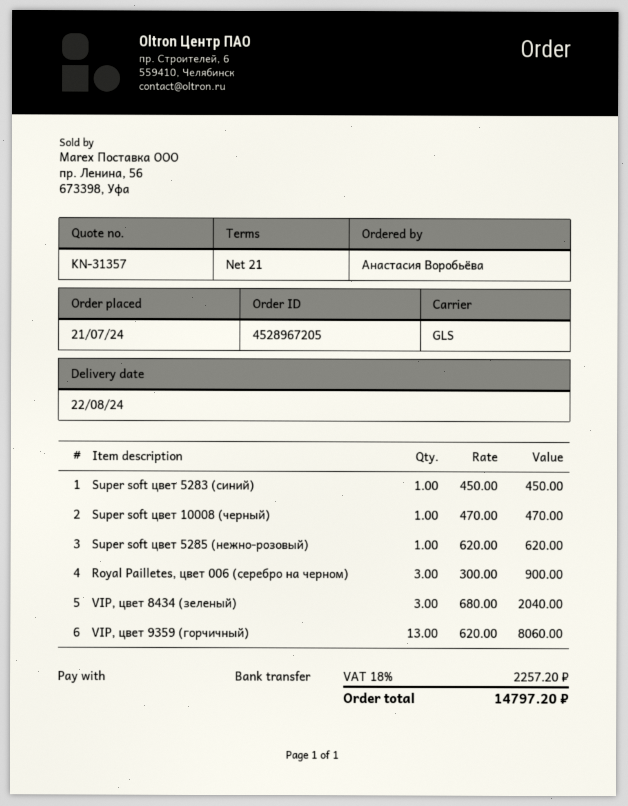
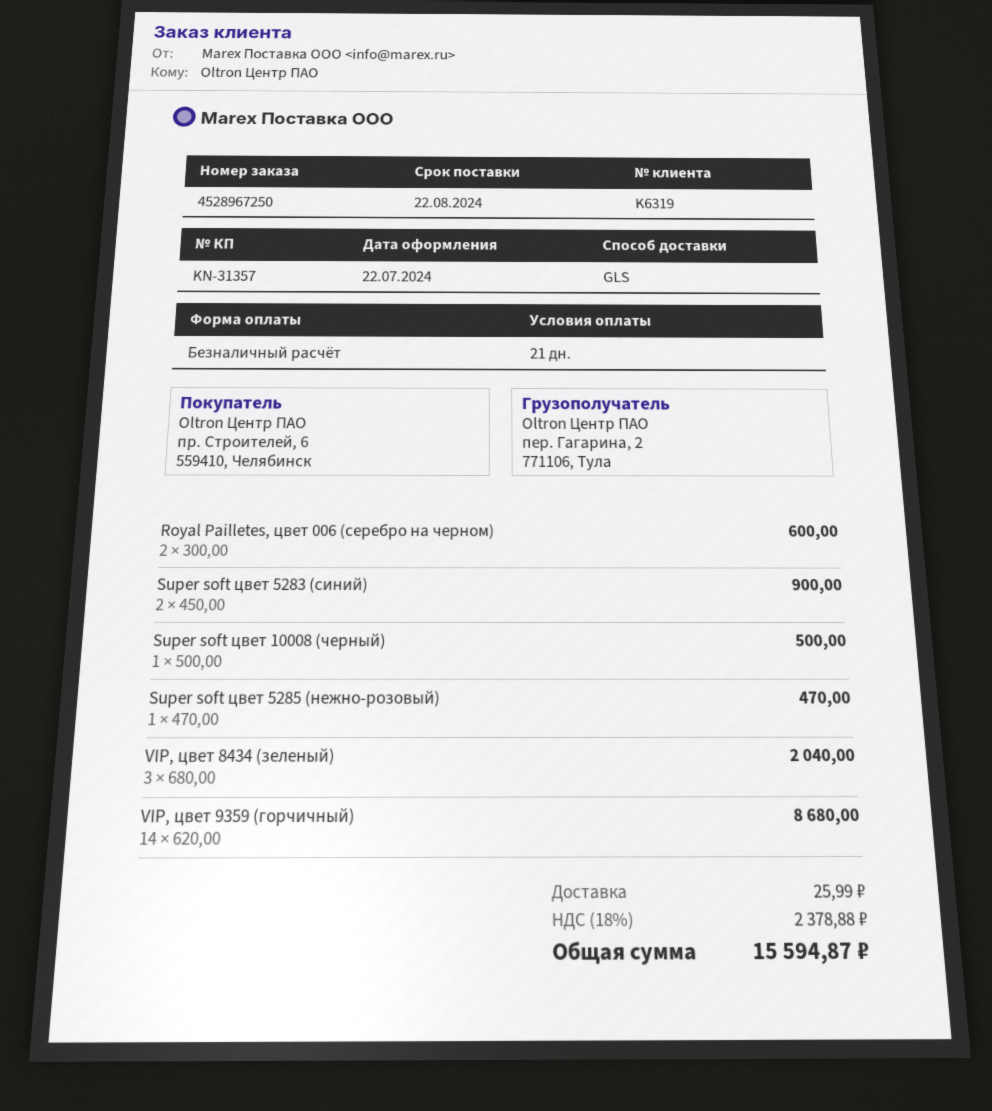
order number: 4528967205 -> 4528967250
order date: 2024-07-21 -> 2024-07-22
Super soft цвет 5283 (синий): 1 x 450.00 = 450.00 -> 2 x 450.00 = 900.00
Super soft цвет 10008 (черный): 1 x 470.00 = 470.00 -> 1 x 500.00 = 500.00
Super soft цвет 5285 (нежно-розовый): 1 x 620.00 = 620.00 -> 1 x 470.00 = 470.00
Royal Pailletes, цвет 006 (серебро на черном): 3 x 300.00 = 900.00 -> 2 x 300.00 = 600.00
VIP, цвет 9359 (горчичный): 13 x 620.00 = 8060.00 -> 14 x 620.00 = 8680.00
shipping: none -> 25.99
tax: 18% = 2257.20 -> 18% = 2378.88
total: 14797.20 -> 15594.87

